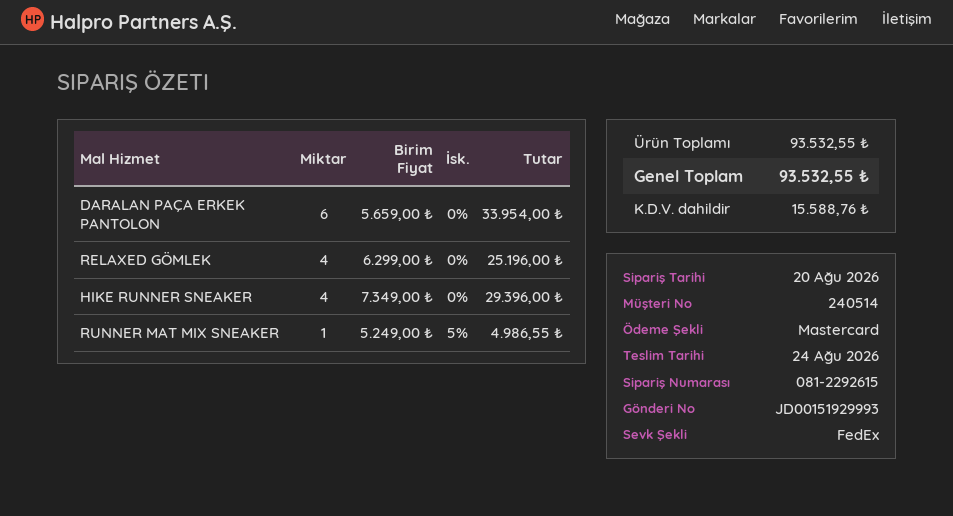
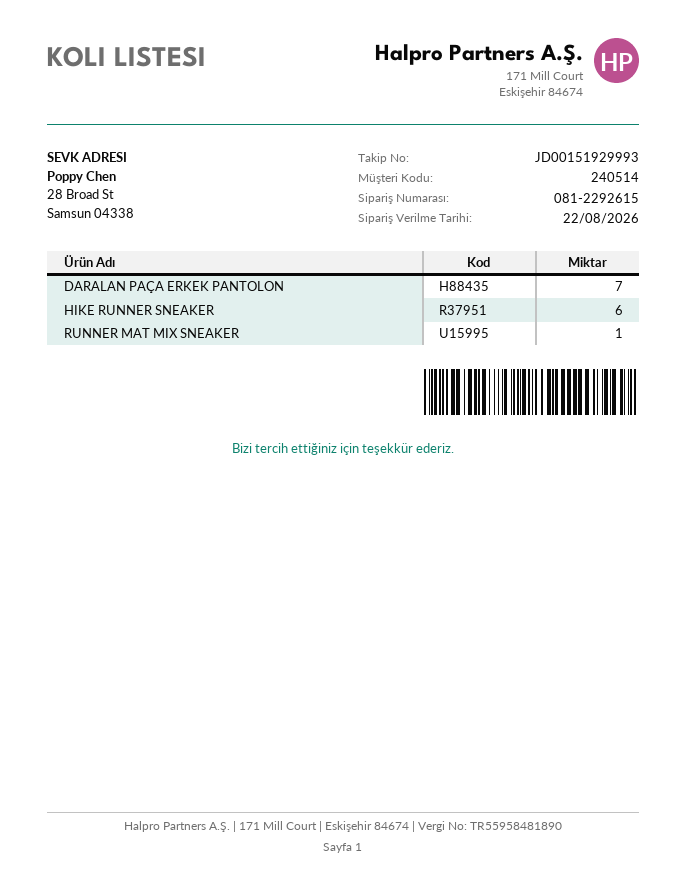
order date: 2026-08-20 -> 2026-08-22
DARALAN PAÇA ERKEK PANTOLON: 6 -> 7
RELAXED GÖMLEK: 4 -> none
HIKE RUNNER SNEAKER: 4 -> 6

